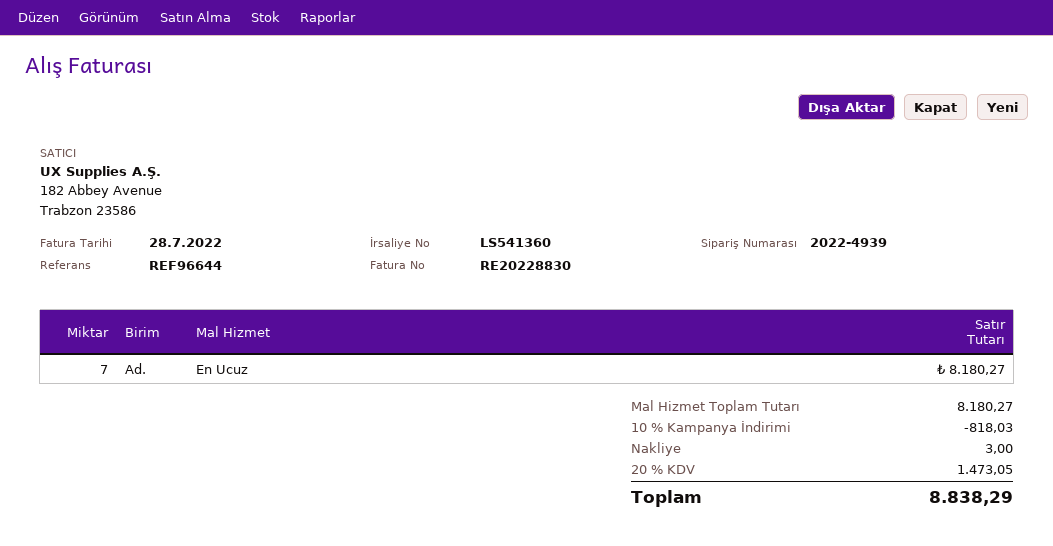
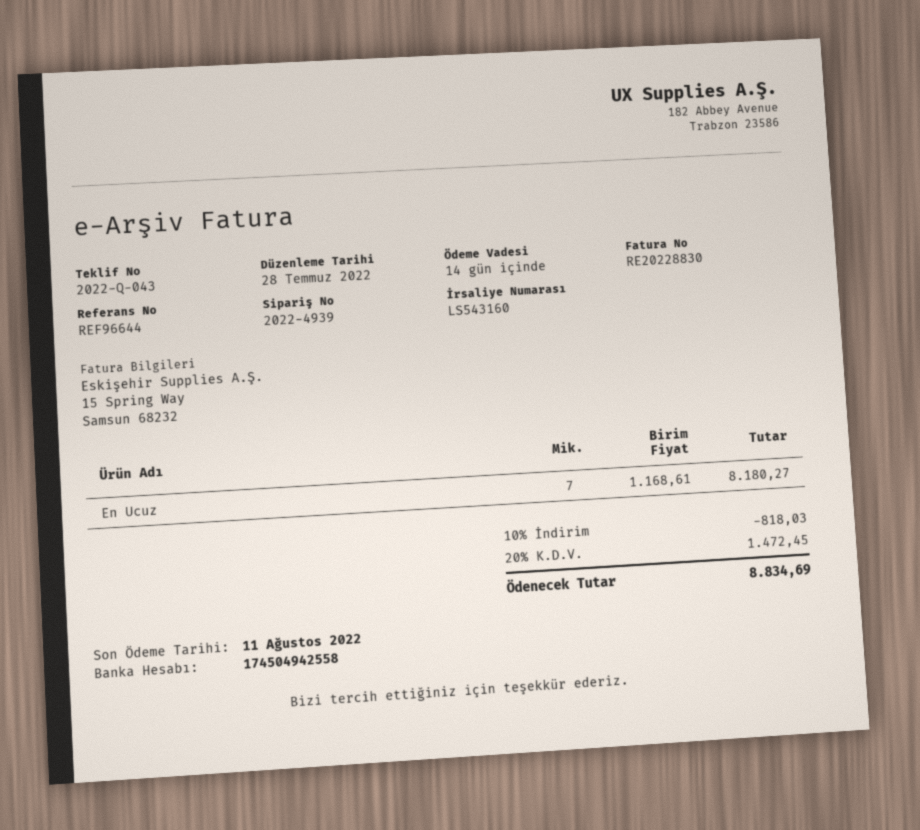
delivery note number: LS541360 -> LS543160
shipping: 3.00 -> none
tax: 20% = 1473.05 -> 20% = 1472.45
total: 8838.29 -> 8834.69

